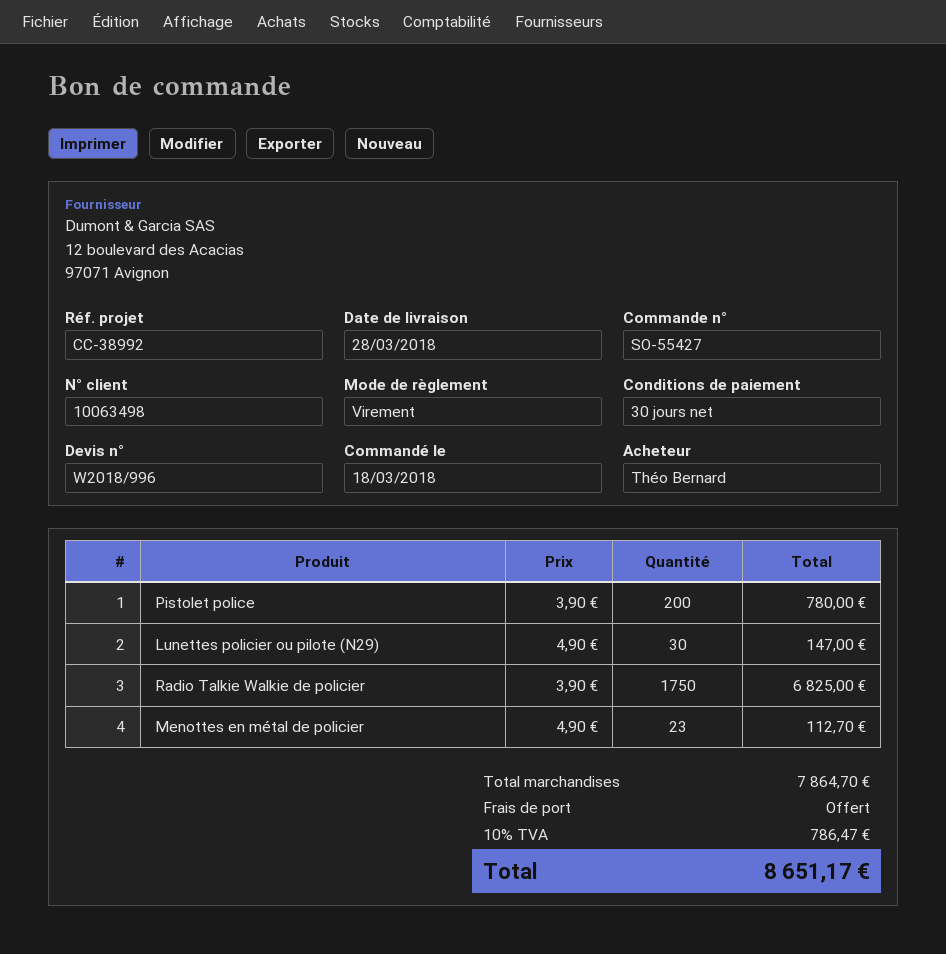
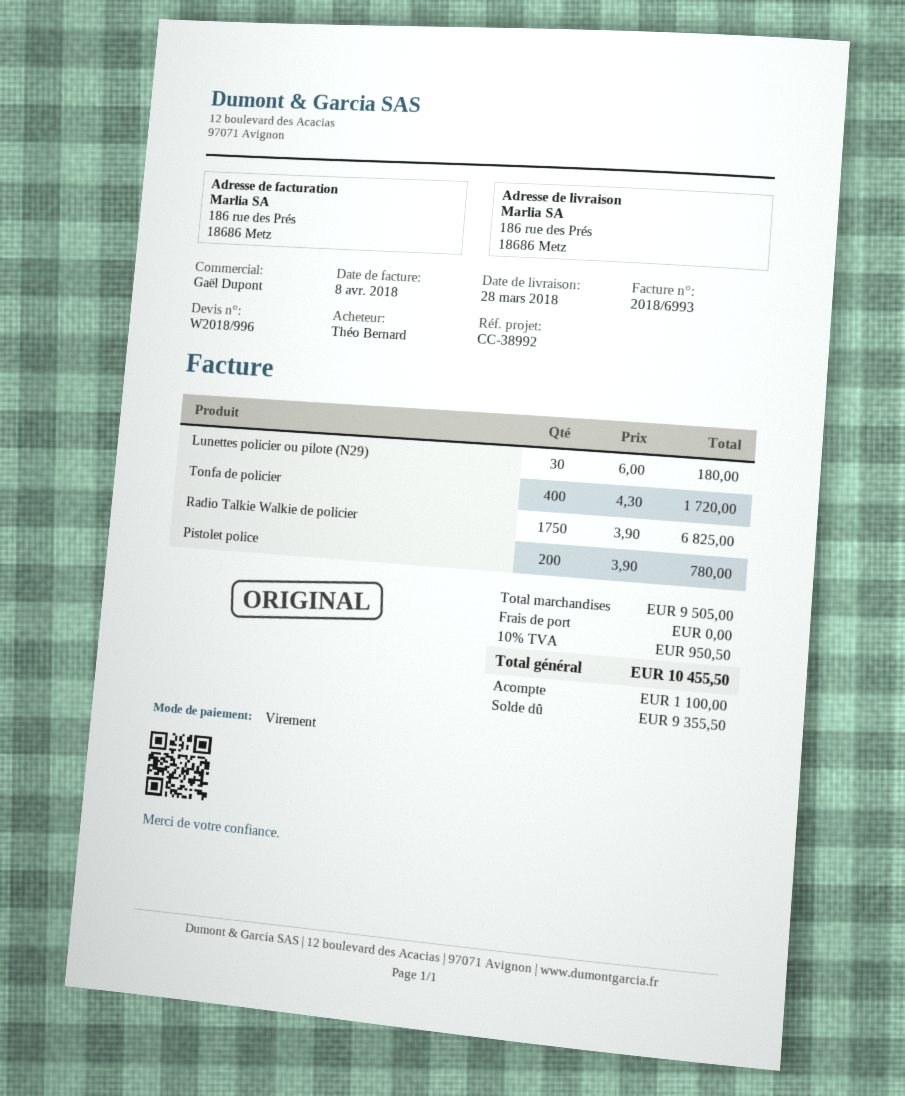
Lunettes policier ou pilote (N29): 30 x 4.90 = 147.00 -> 30 x 6.00 = 180.00
Menottes en métal de policier: 23 x 4.90 = 112.70 -> none
Tonfa de policier: none -> 400 x 4.30 = 1720.00
subtotal: 7864.70 -> 9505.00
tax: 10% = 786.47 -> 10% = 950.50
total: 8651.17 -> 10455.50

